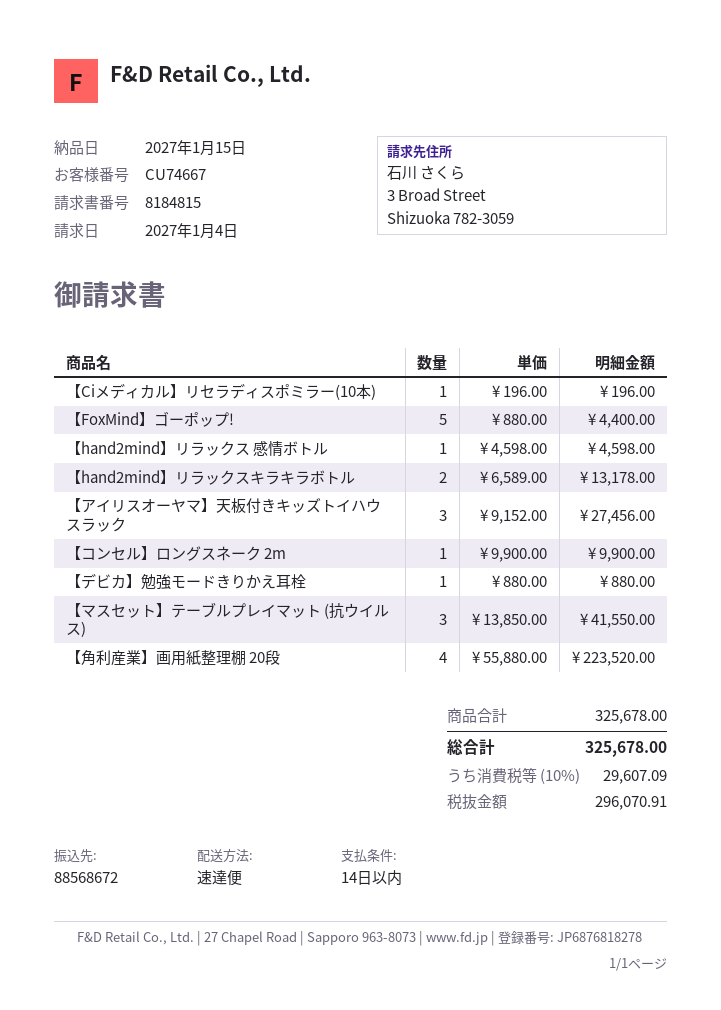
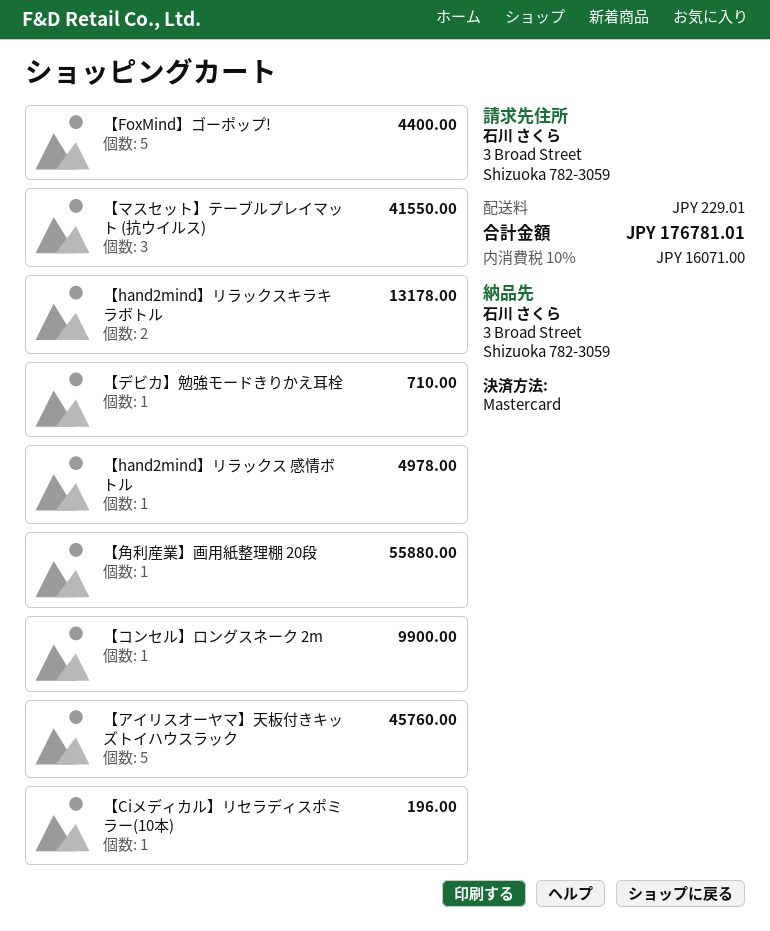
【hand2mind】リラックス 感情ボトル: 1 for 4598.00 -> 1 for 4978.00
【アイリスオーヤマ】天板付きキッズトイハウスラック: 3 for 27456.00 -> 5 for 45760.00
【デビカ】勉強モードきりかえ耳栓: 1 for 880.00 -> 1 for 710.00
【角利産業】画用紙整理棚 20段: 4 for 223520.00 -> 1 for 55880.00
shipping: none -> 229.01
tax: 10% = 29607.09 -> 10% = 16071.00
total: 325678.00 -> 176781.01

